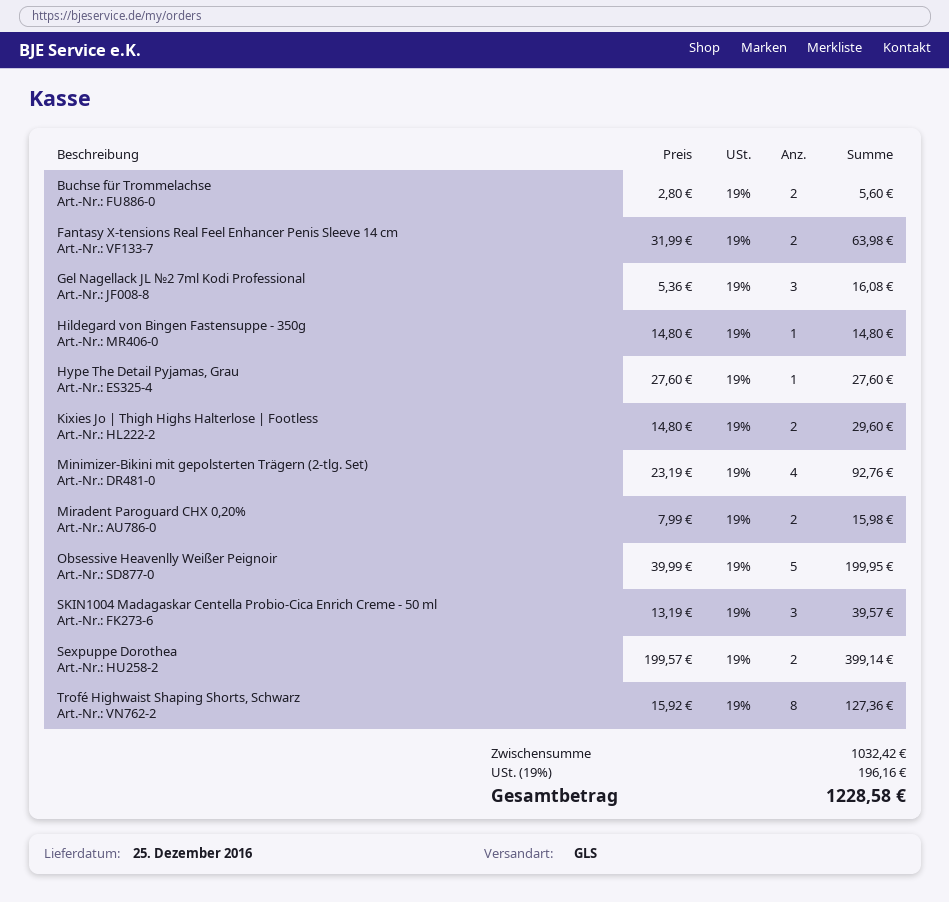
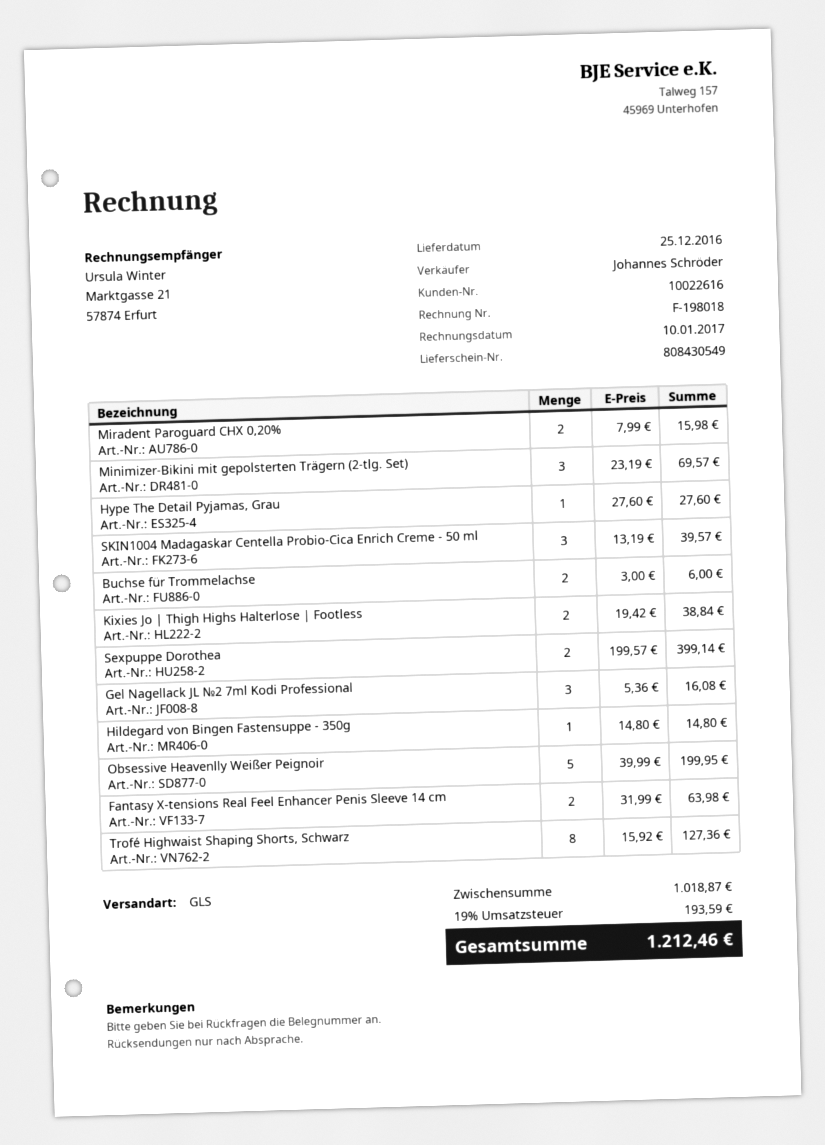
Buchse für Trommelachse: 2 x 2.80 = 5.60 -> 2 x 3.00 = 6.00
Kixies Jo | Thigh Highs Halterlose | Footless: 2 x 14.80 = 29.60 -> 2 x 19.42 = 38.84
Minimizer-Bikini mit gepolsterten Trägern (2-tlg. Set): 4 x 23.19 = 92.76 -> 3 x 23.19 = 69.57
subtotal: 1032.42 -> 1018.87
tax: 19% = 196.16 -> 19% = 193.59
total: 1228.58 -> 1212.46

